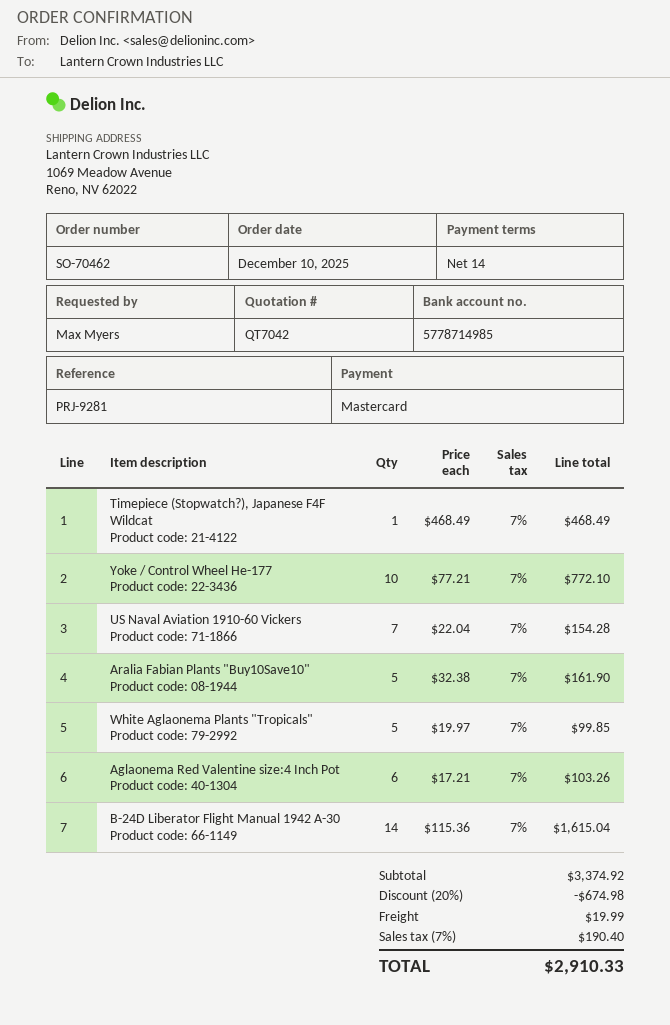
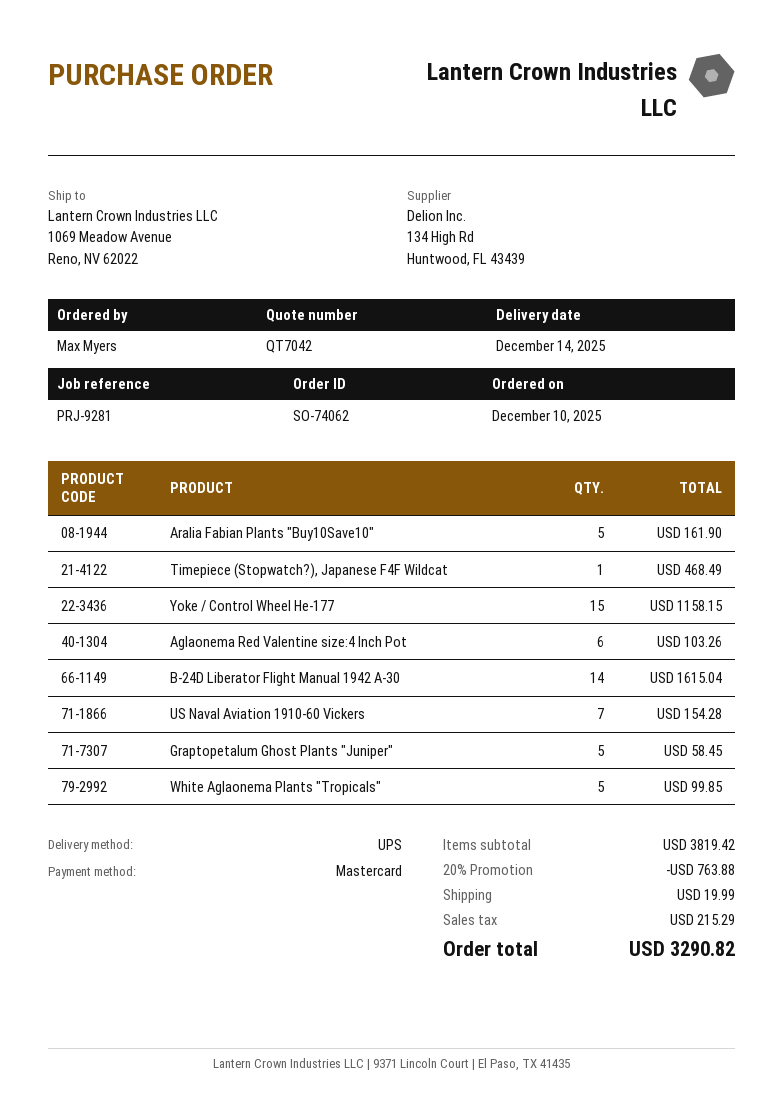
order number: SO-70462 -> SO-74062
Yoke / Control Wheel He-177: 10 for 772.10 -> 15 for 1158.15
Graptopetalum Ghost Plants "Juniper": none -> 5 for 58.45
subtotal: 3374.92 -> 3819.42
discount: 20% = 674.98 -> 20% = 763.88
tax: 190.40 -> 215.29
total: 2910.33 -> 3290.82

